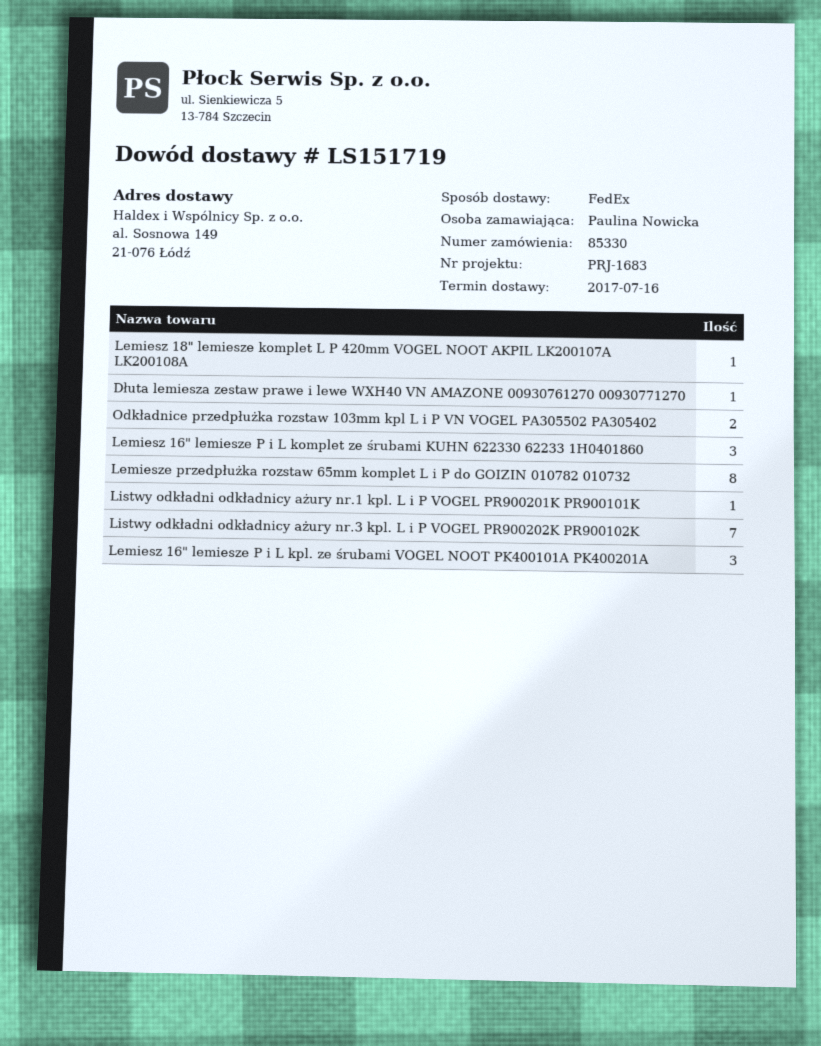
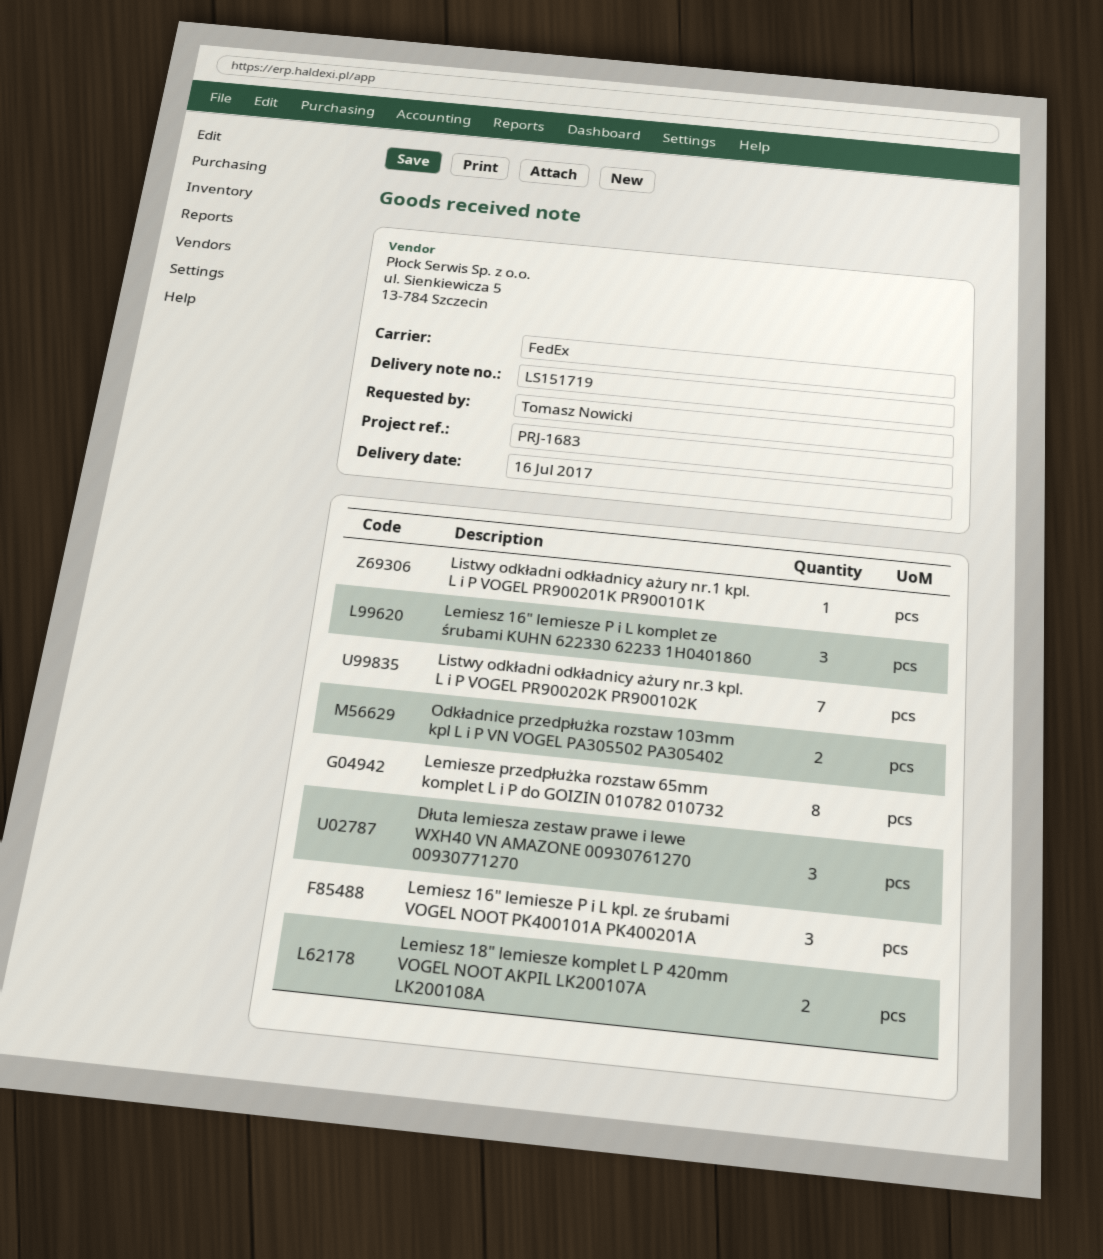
ordered by: Paulina Nowicka -> Tomasz Nowicki
Lemiesz 18" lemiesze komplet L P 420mm VOGEL NOOT AKPIL LK200107A LK200108A: 1 -> 2
Dłuta lemiesza zestaw prawe i lewe WXH40 VN AMAZONE 00930761270 00930771270: 1 -> 3

